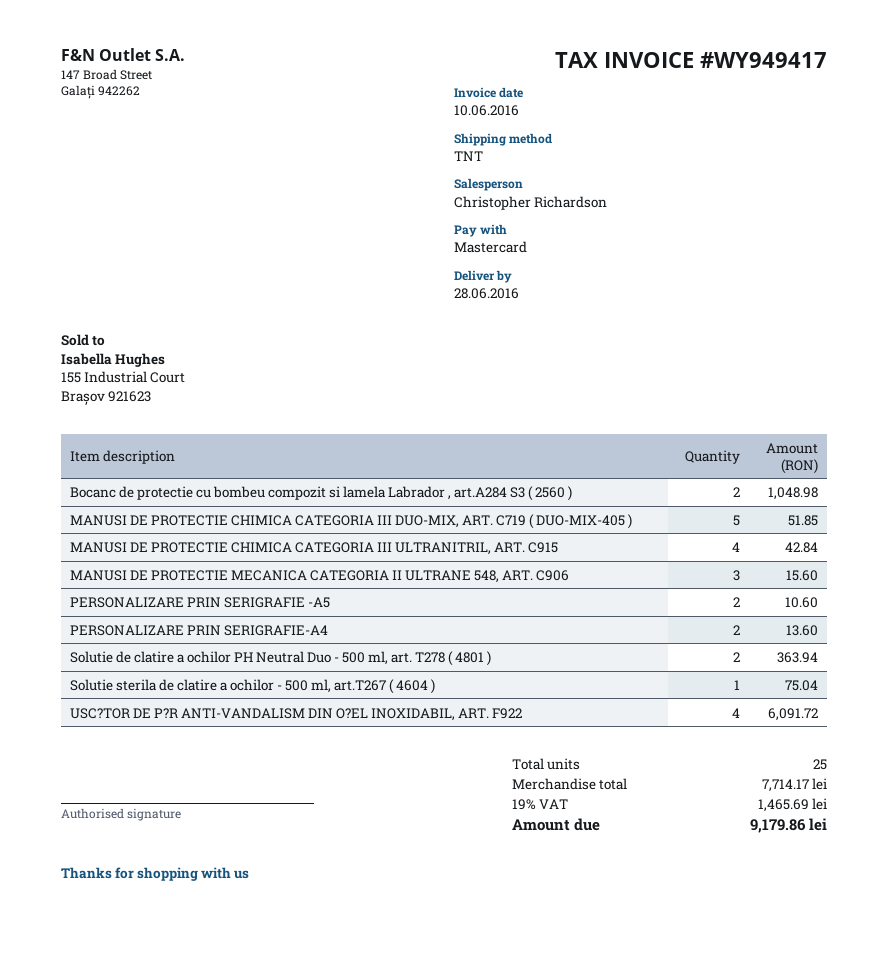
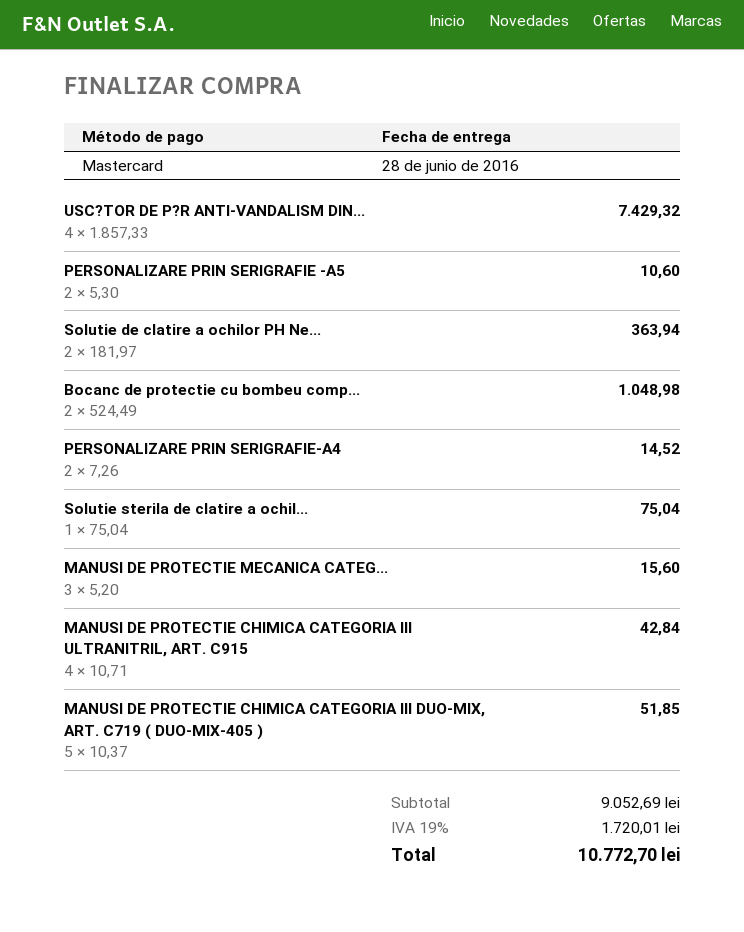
PERSONALIZARE PRIN SERIGRAFIE-A4: 2 for 13.60 -> 2 for 14.52
USC?TOR DE P?R ANTI-VANDALISM DIN O?EL INOXIDABIL, ART. F922: 4 for 6091.72 -> 4 for 7429.32
subtotal: 7714.17 -> 9052.69
tax: 19% = 1465.69 -> 19% = 1720.01
total: 9179.86 -> 10772.70

